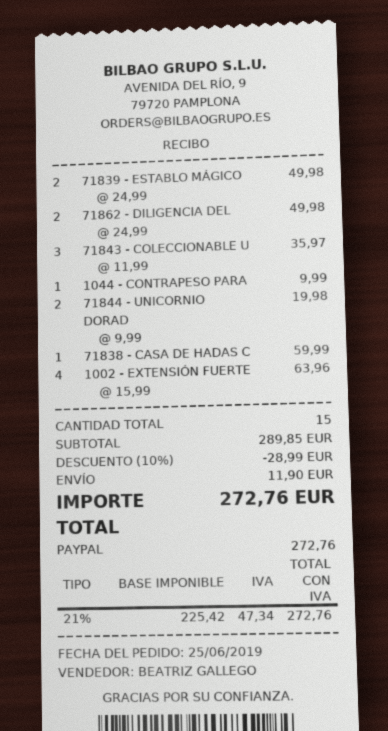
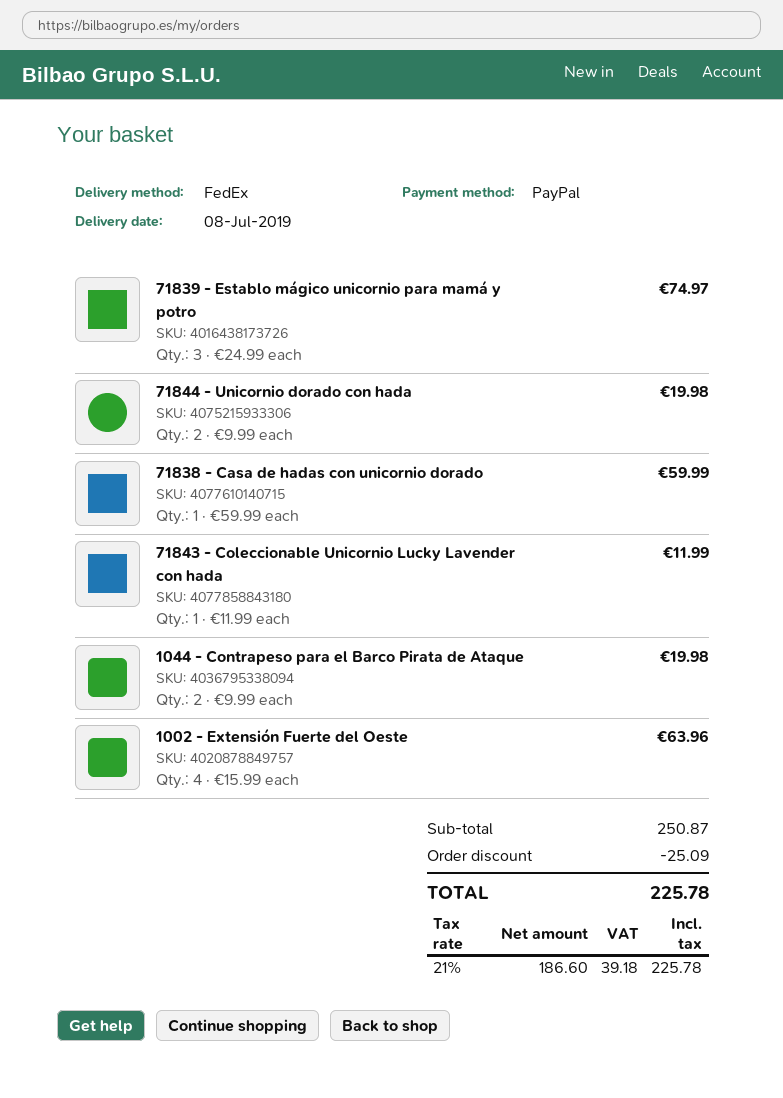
71839 - ESTABLO MÁGICO: 2 x 24.99 = 49.98 -> 3 x 24.99 = 74.97
71862 - DILIGENCIA DEL: 2 x 24.99 = 49.98 -> none
71843 - COLECCIONABLE U: 3 x 11.99 = 35.97 -> 1 x 11.99 = 11.99
1044 - CONTRAPESO PARA: 1 x 9.99 = 9.99 -> 2 x 9.99 = 19.98
subtotal: 289.85 -> 250.87
discount: 28.99 -> 25.09
shipping: 11.90 -> none
net: 225.42 -> 186.60
tax: 21% = 47.34 -> 21% = 39.18
total: 272.76 -> 225.78

